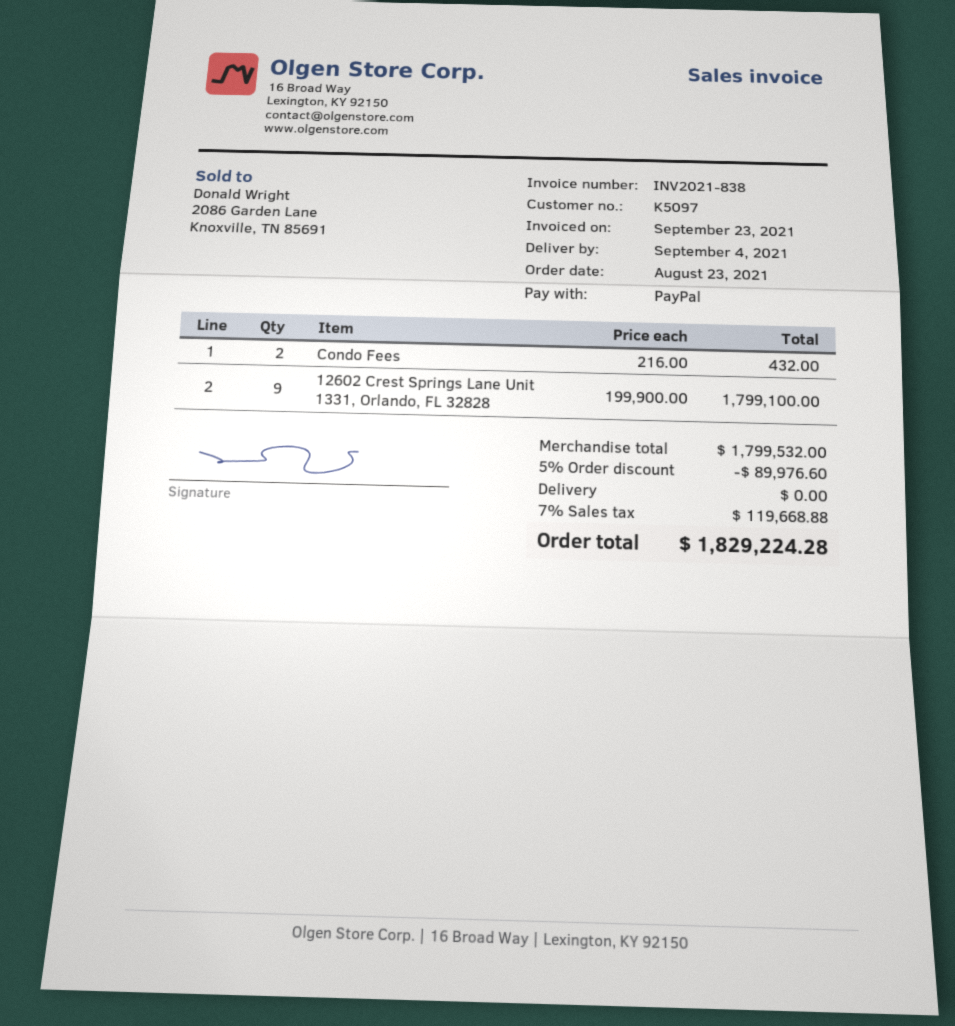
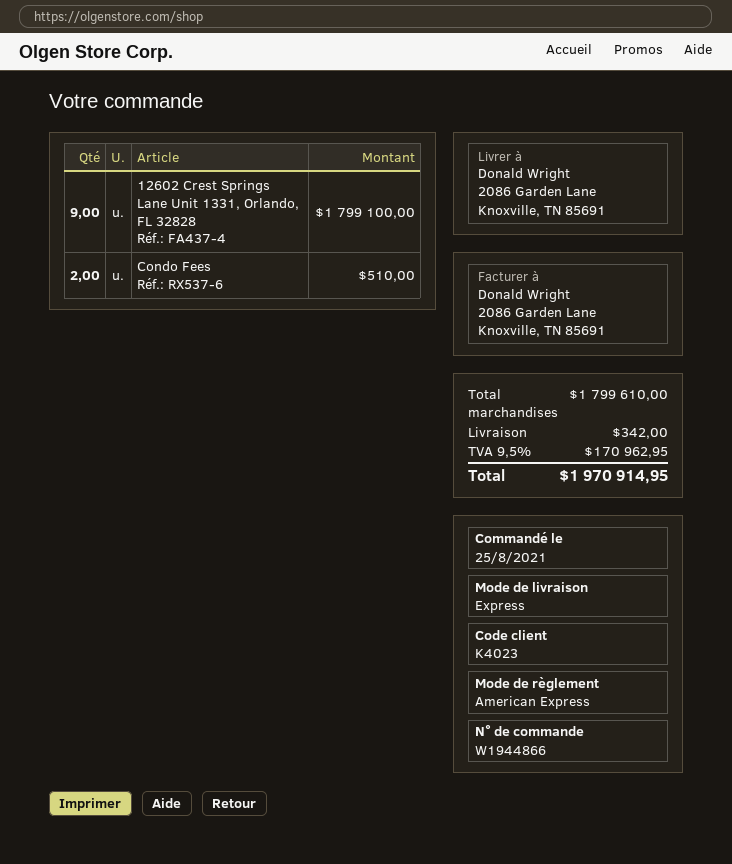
order date: 2021-08-23 -> 2021-08-25
customer number: K5097 -> K4023
payment method: PayPal -> American Express
Condo Fees: 2 for 432.00 -> 2 for 510.00
subtotal: 1799532.00 -> 1799610.00
discount: 5% = 89976.60 -> none
shipping: 0.00 -> 342.00
tax: 7% = 119668.88 -> 9.5% = 170962.95
total: 1829224.28 -> 1970914.95

